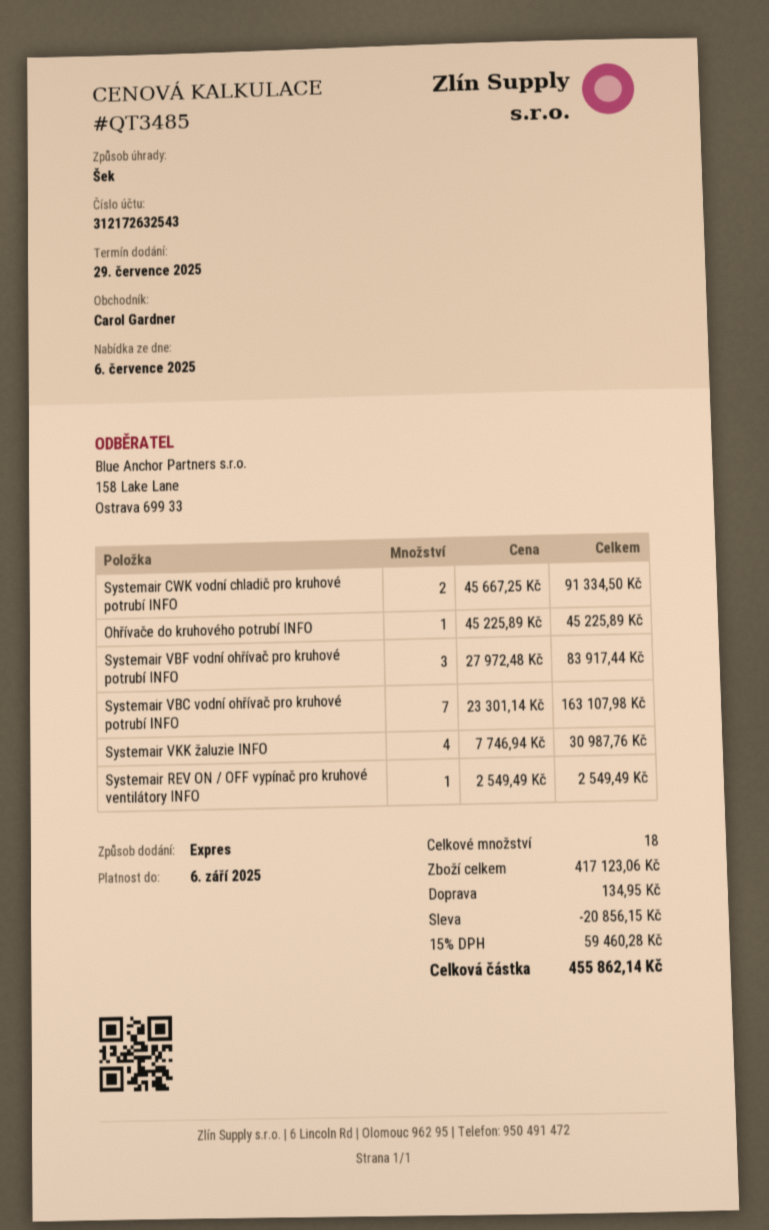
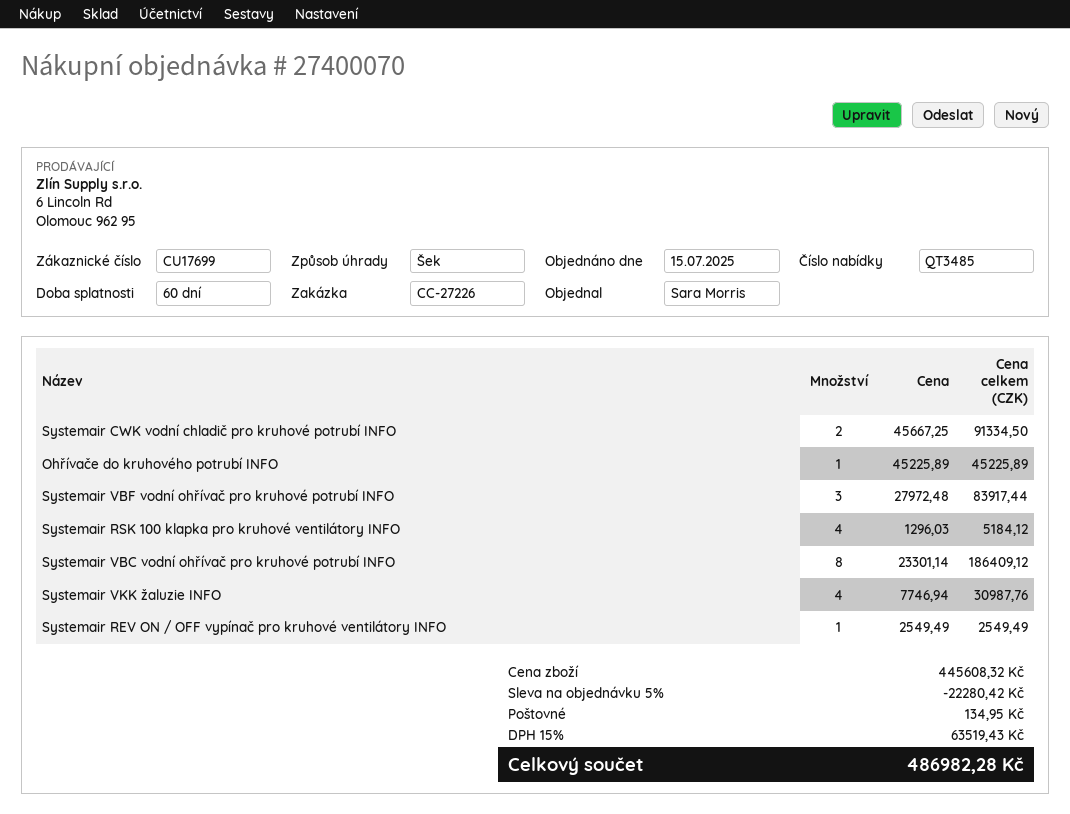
Systemair VBC vodní ohřívač pro kruhové potrubí INFO: 7 x 23301.14 = 163107.98 -> 8 x 23301.14 = 186409.12
Systemair RSK 100 klapka pro kruhové ventilátory INFO: none -> 4 x 1296.03 = 5184.12
subtotal: 417123.06 -> 445608.32
discount: 20856.15 -> 22280.42
tax: 15% = 59460.28 -> 15% = 63519.43
total: 455862.14 -> 486982.28

